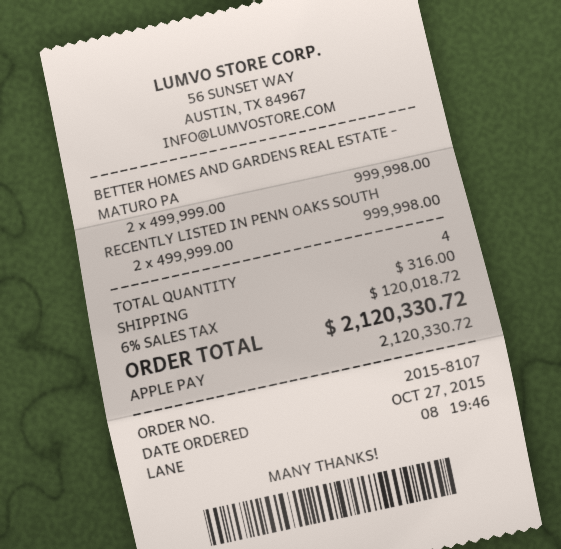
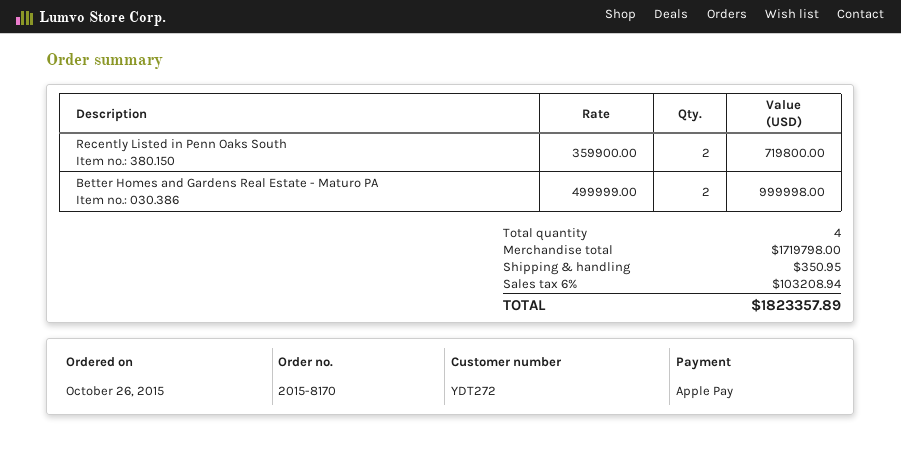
order number: 2015-8107 -> 2015-8170
order date: 2015-10-27 -> 2015-10-26
RECENTLY LISTED IN PENN OAKS SOUTH: 2 x 499999.00 = 999998.00 -> 2 x 359900.00 = 719800.00
shipping: 316.00 -> 350.95
tax: 6% = 120018.72 -> 6% = 103208.94
total: 2120330.72 -> 1823357.89

